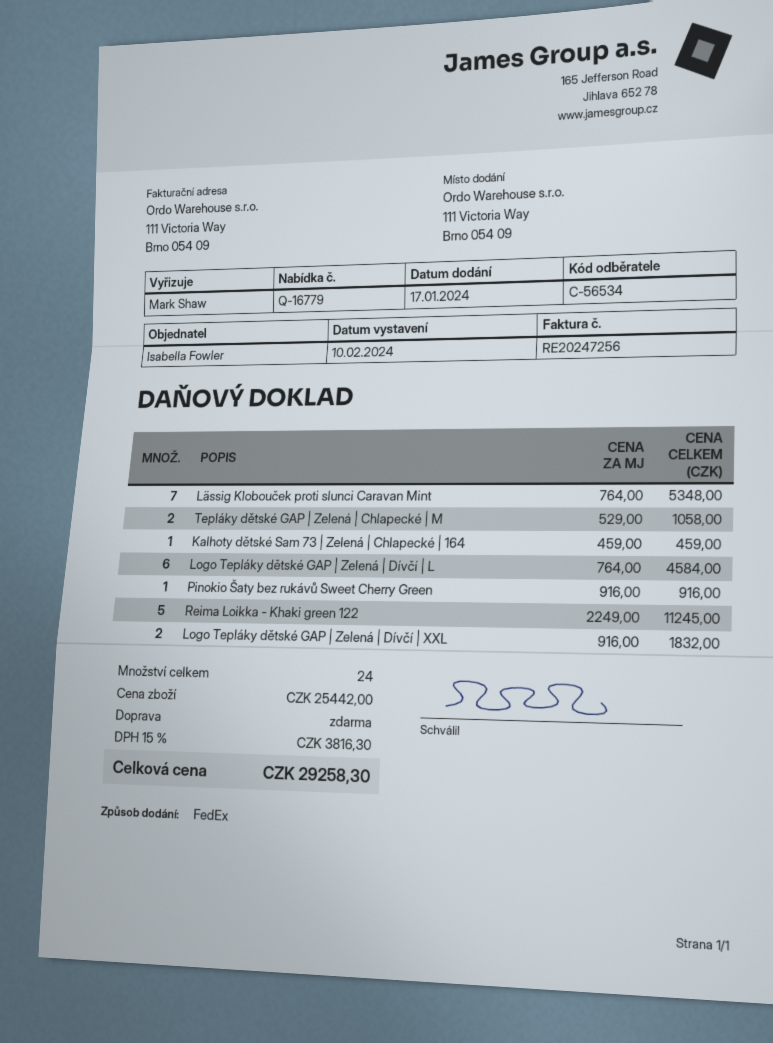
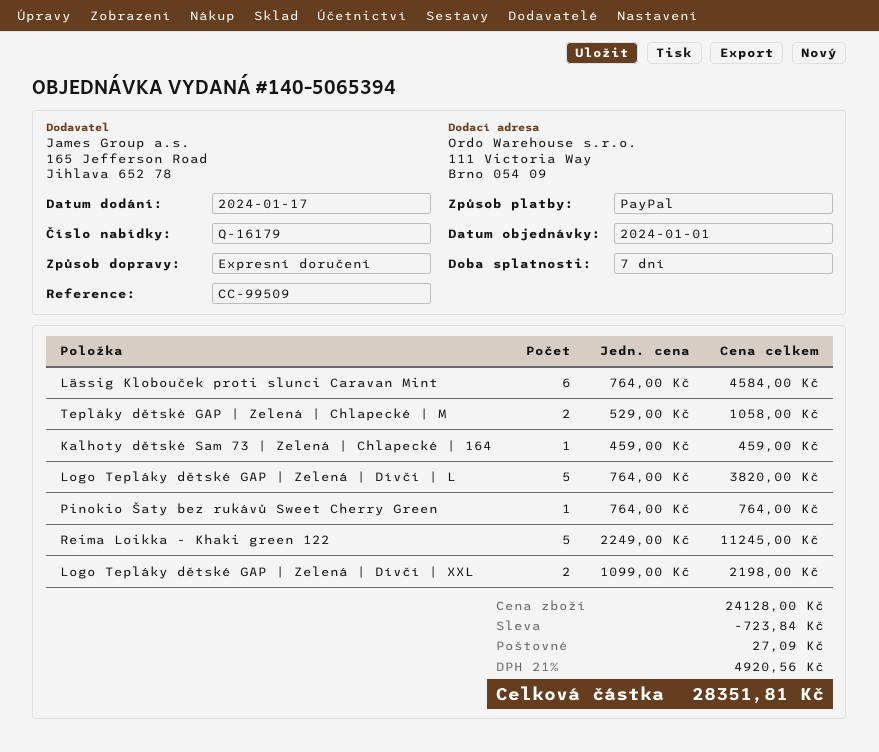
quote number: Q-16779 -> Q-16179
shipping method: FedEx -> express
Lässig Klobouček proti slunci Caravan Mint: 7 x 764.00 = 5348.00 -> 6 x 764.00 = 4584.00
Logo Tepláky dětské GAP | Zelená | Dívčí | L: 6 x 764.00 = 4584.00 -> 5 x 764.00 = 3820.00
Pinokio Šaty bez rukávů Sweet Cherry Green: 1 x 916.00 = 916.00 -> 1 x 764.00 = 764.00
Logo Tepláky dětské GAP | Zelená | Dívčí | XXL: 2 x 916.00 = 1832.00 -> 2 x 1099.00 = 2198.00
subtotal: 25442.00 -> 24128.00
discount: none -> 723.84
shipping: 0.00 -> 27.09
tax: 15% = 3816.30 -> 21% = 4920.56
total: 29258.30 -> 28351.81

